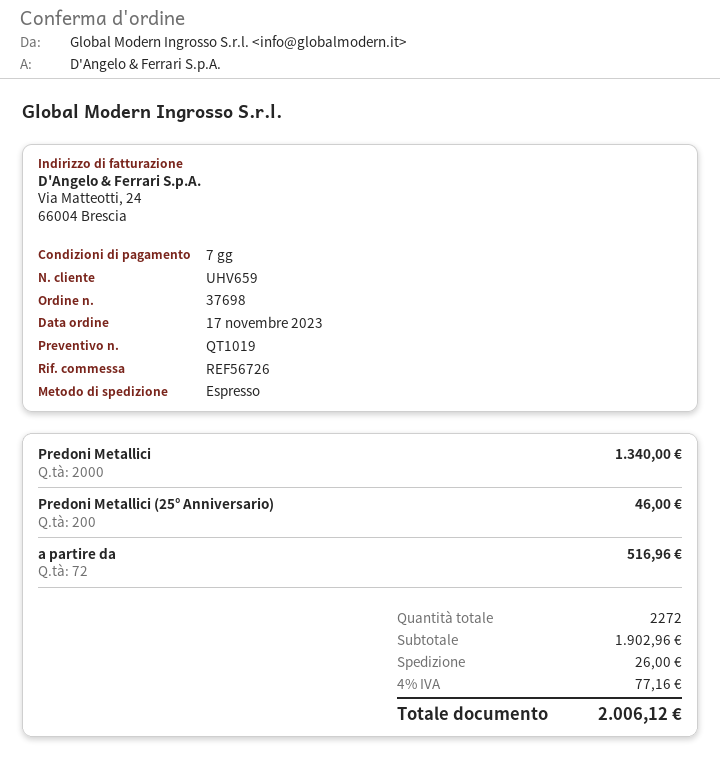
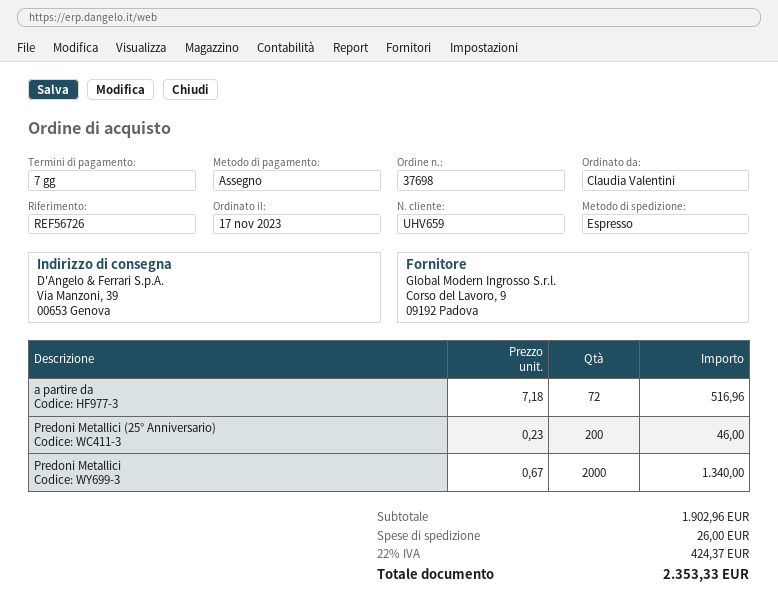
tax: 4% = 77.16 -> 22% = 424.37
total: 2006.12 -> 2353.33

